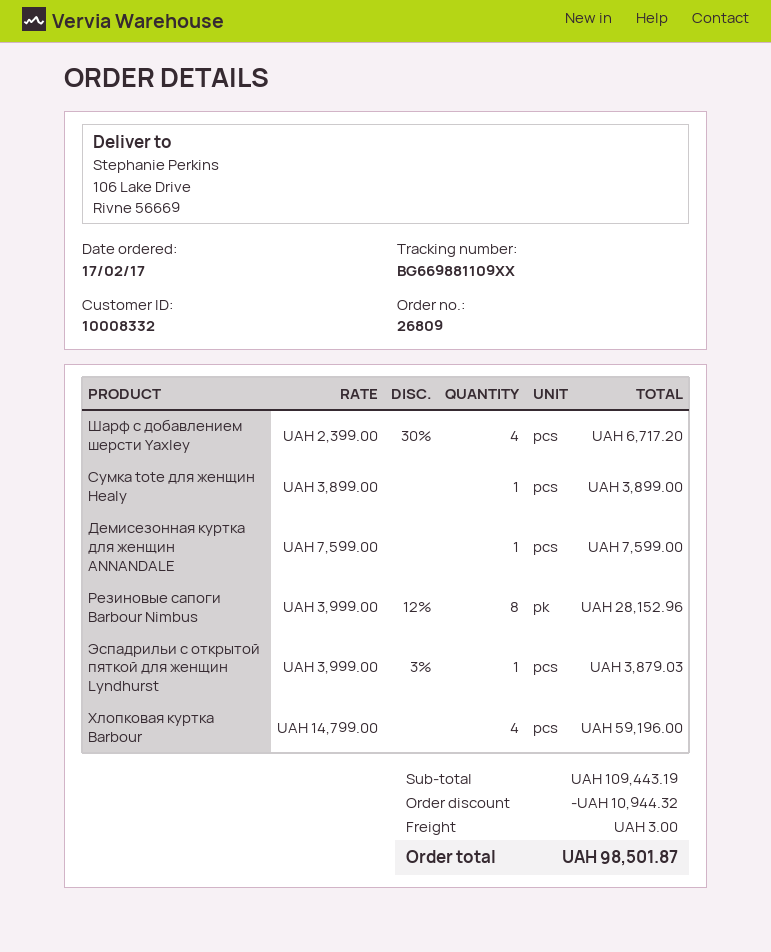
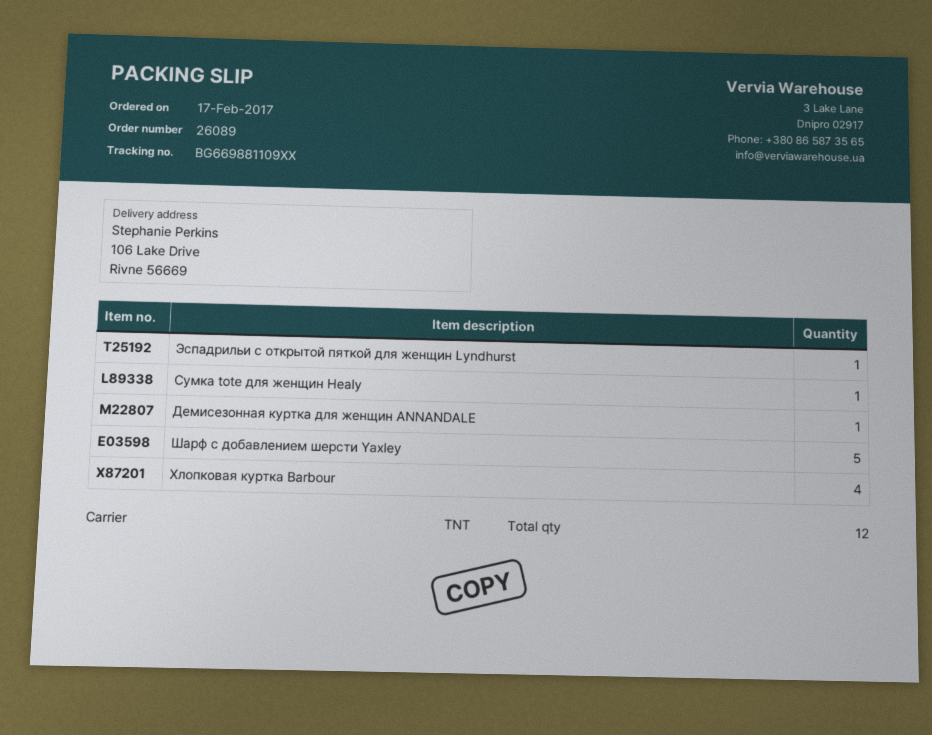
order number: 26809 -> 26089
Шарф с добавлением шерсти Yaxley: 4 -> 5
Резиновые сапоги Barbour Nimbus: 8 -> none

